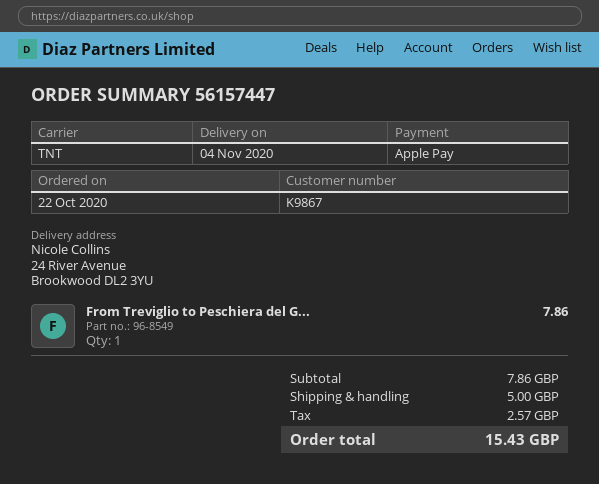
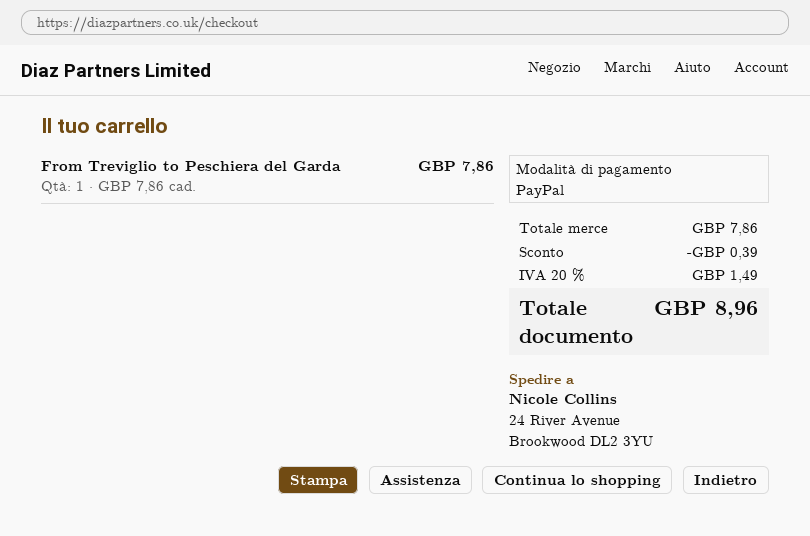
payment method: Apple Pay -> PayPal
discount: none -> 0.39
shipping: 5.00 -> none
tax: 2.57 -> 1.49
total: 15.43 -> 8.96

